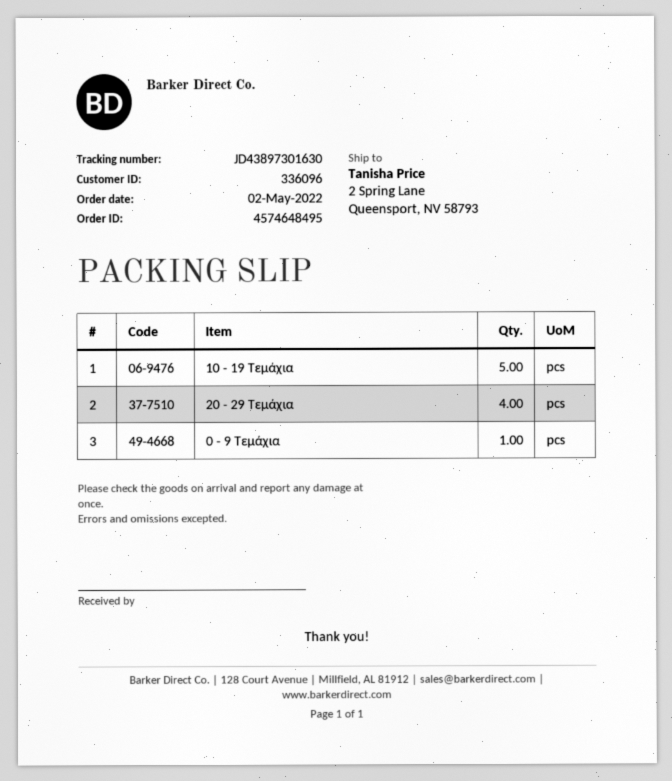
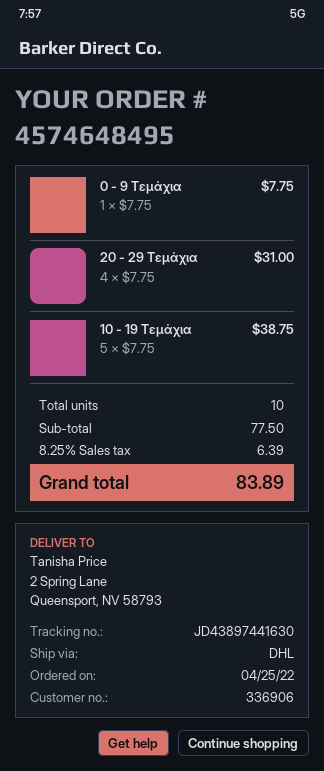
order date: 2022-05-02 -> 2022-04-25
customer number: 336096 -> 336906
tracking number: JD43897301630 -> JD43897441630

